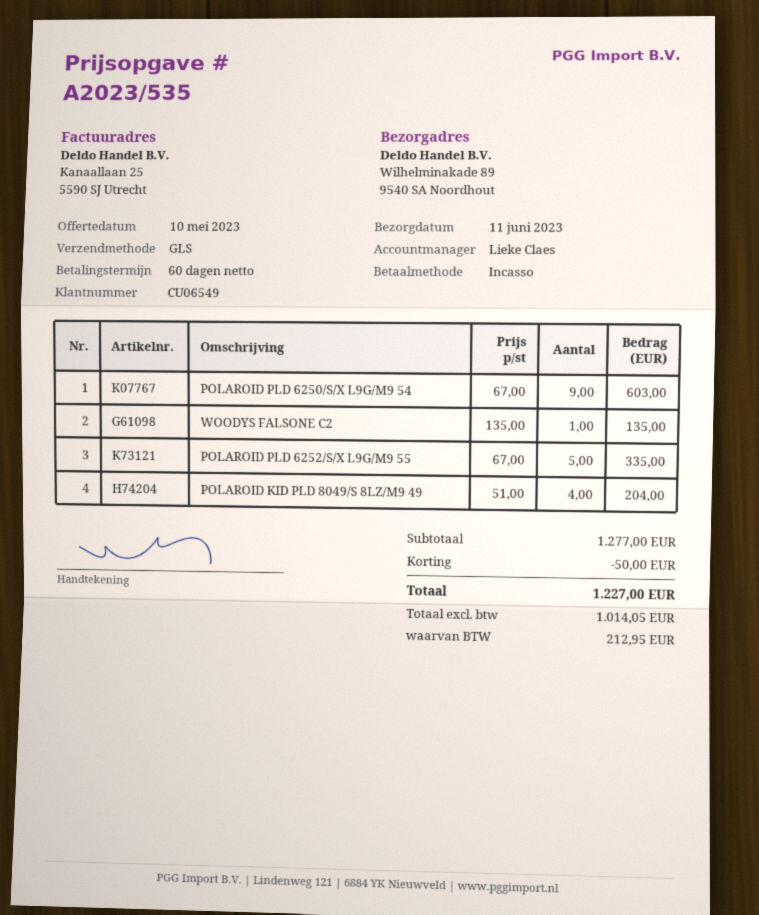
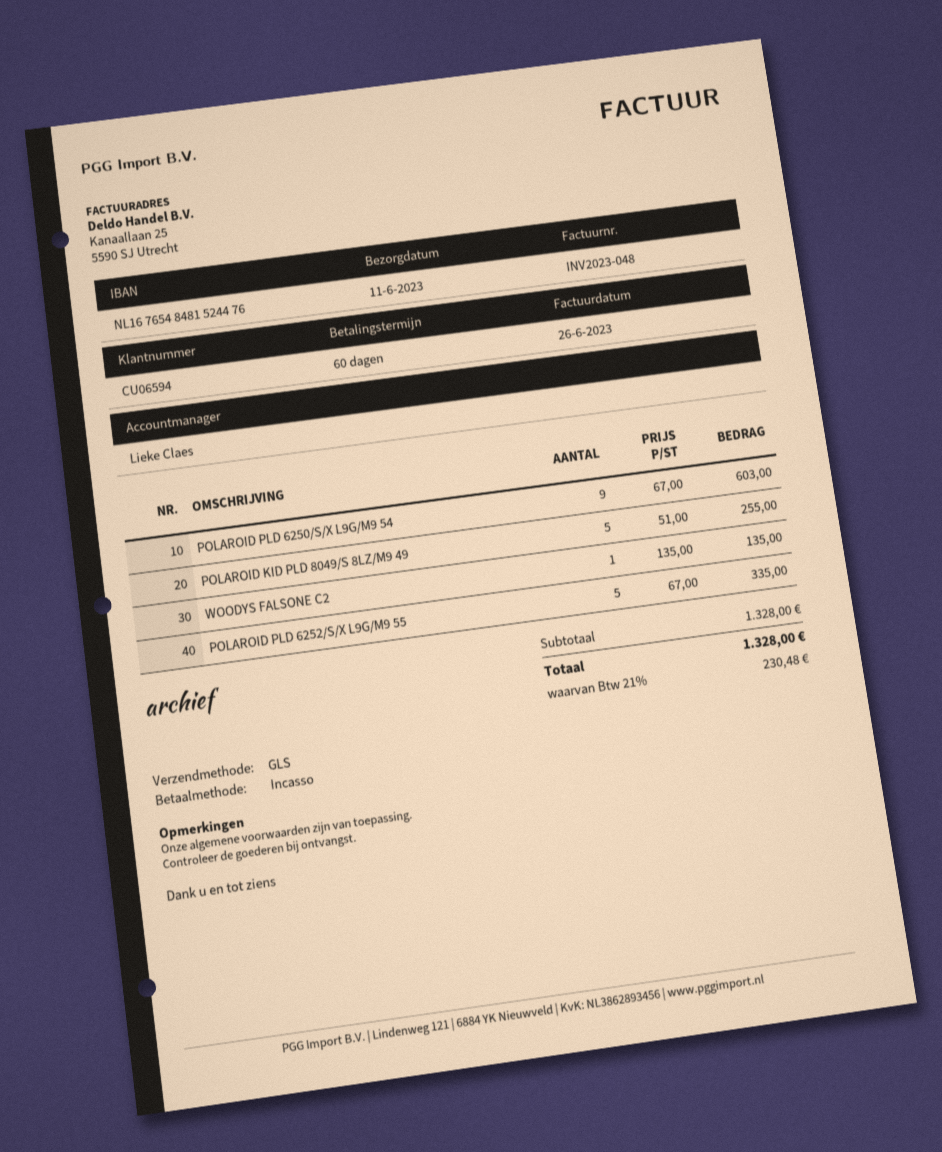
customer number: CU06549 -> CU06594
POLAROID KID PLD 8049/S 8LZ/M9 49: 4 x 51.00 = 204.00 -> 5 x 51.00 = 255.00
subtotal: 1277.00 -> 1328.00
discount: 50.00 -> none
tax: 212.95 -> 230.48
total: 1227.00 -> 1328.00

